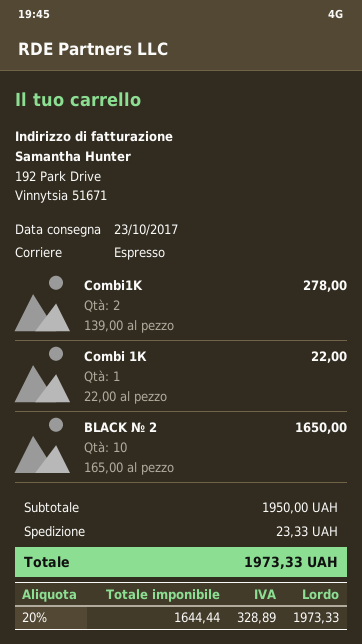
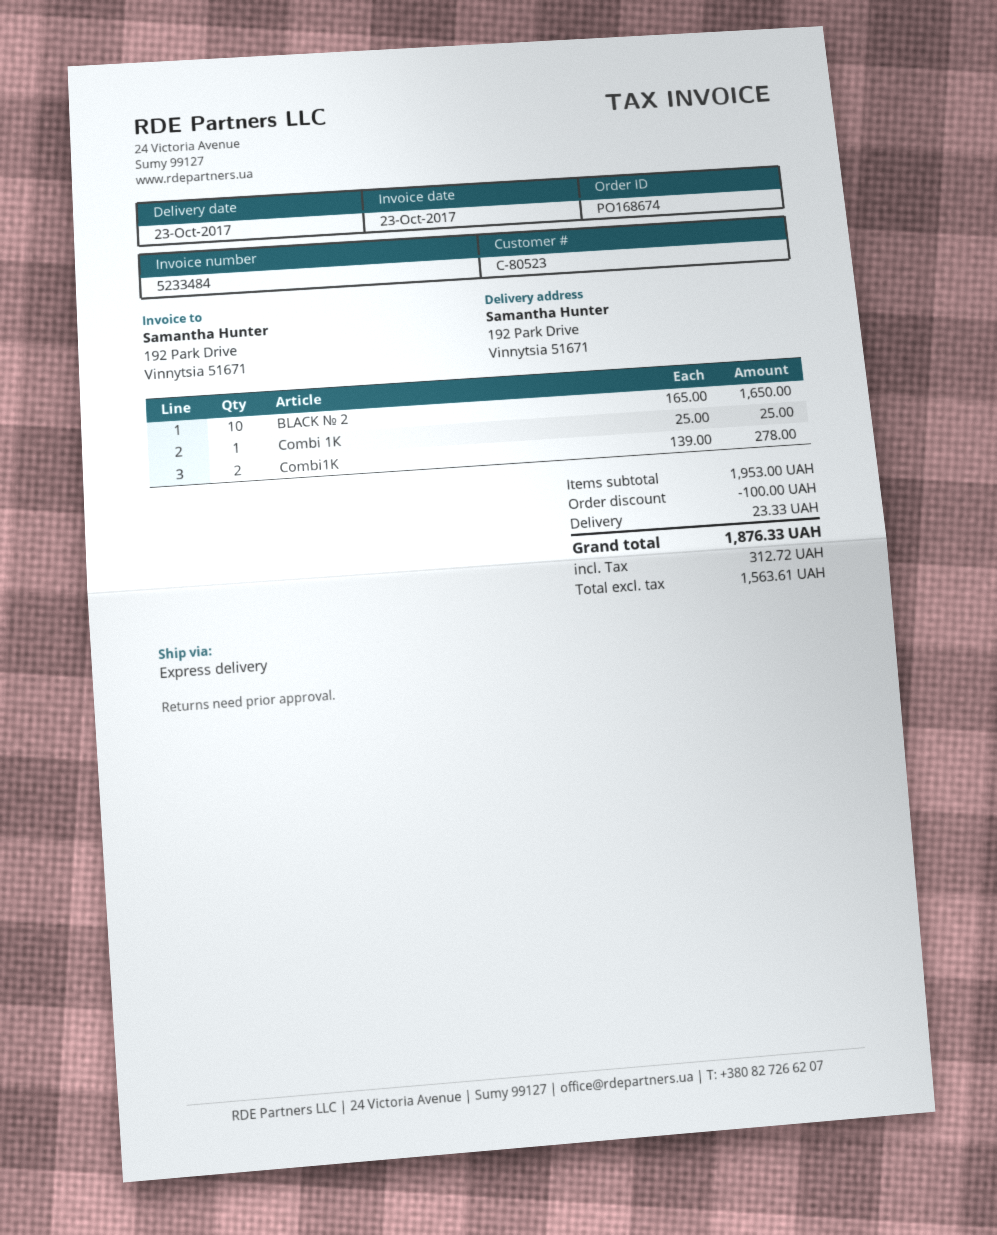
Combi 1К: 1 x 22.00 = 22.00 -> 1 x 25.00 = 25.00
subtotal: 1950.00 -> 1953.00
discount: none -> 100.00
net: 1644.44 -> 1563.61
tax: 328.89 -> 312.72
total: 1973.33 -> 1876.33

